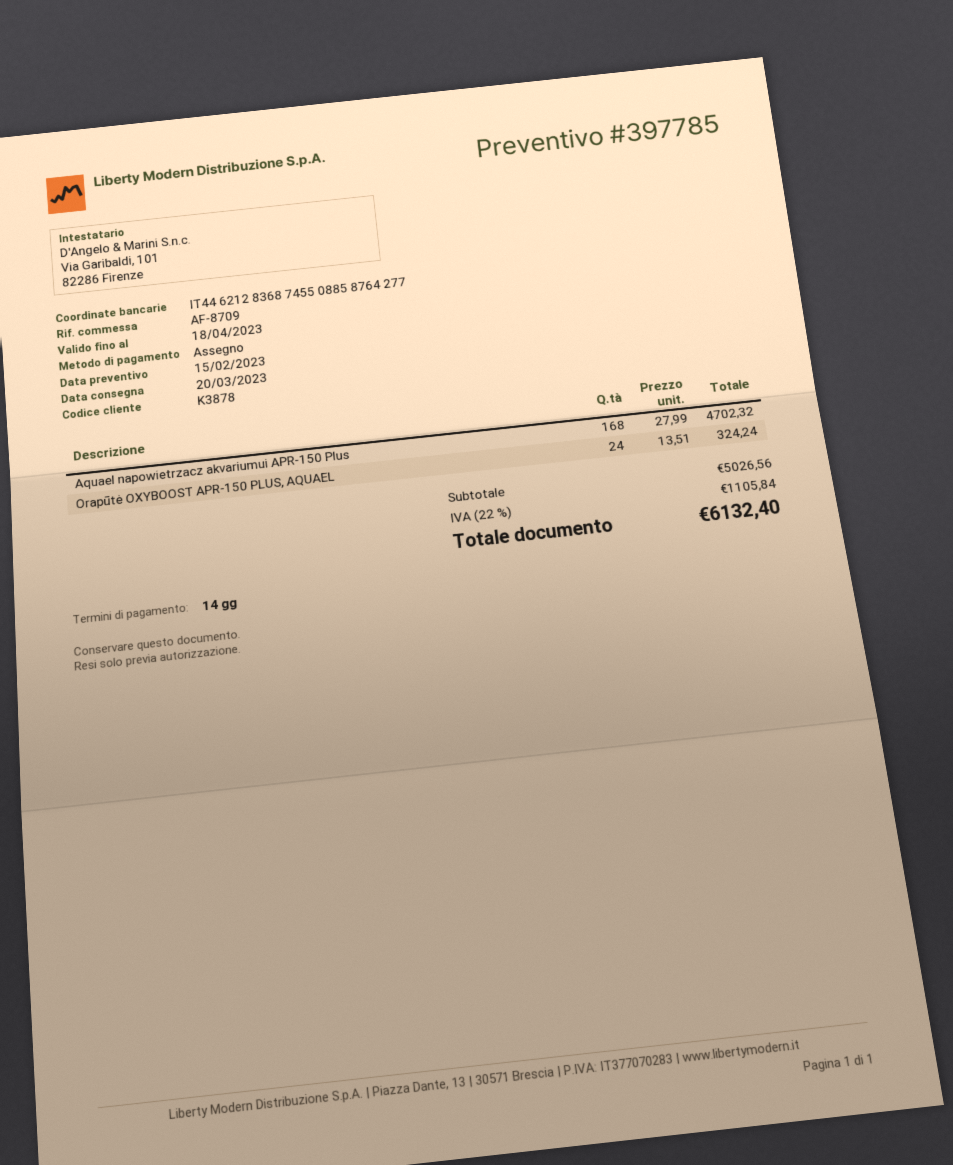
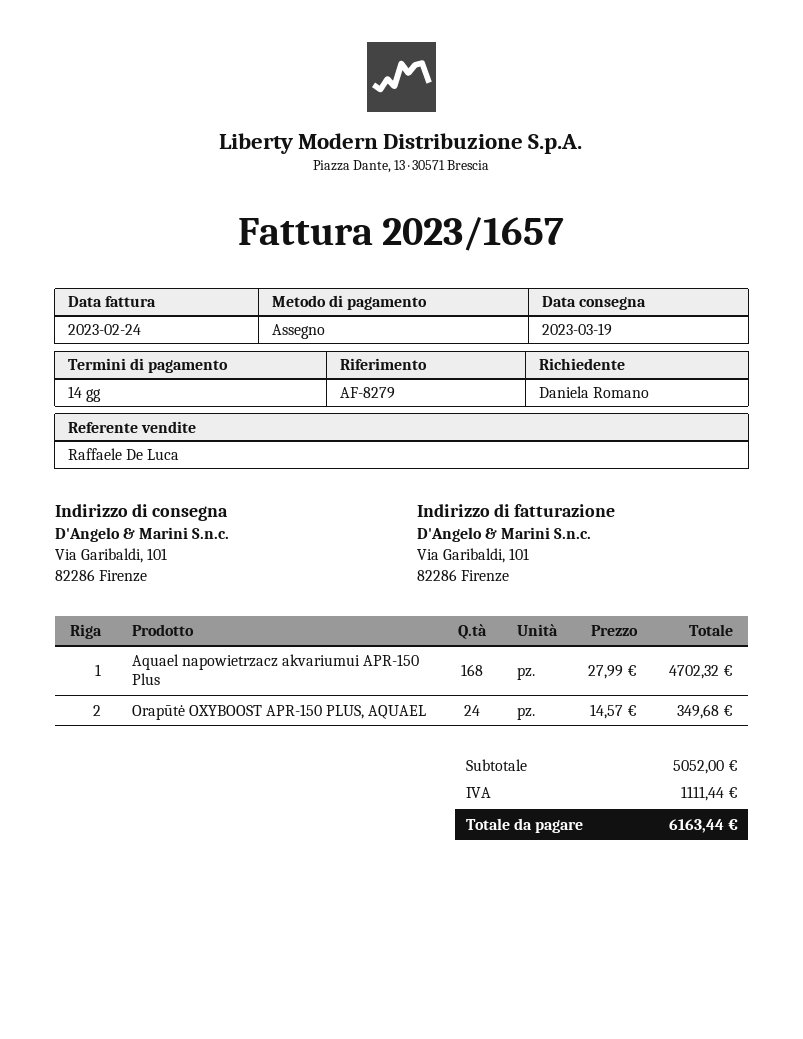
delivery date: 2023-03-20 -> 2023-03-19
reference: AF-8709 -> AF-8279
Orapūtė OXYBOOST APR-150 PLUS, AQUAEL: 24 x 13.51 = 324.24 -> 24 x 14.57 = 349.68
subtotal: 5026.56 -> 5052.00
tax: 1105.84 -> 1111.44
total: 6132.40 -> 6163.44

